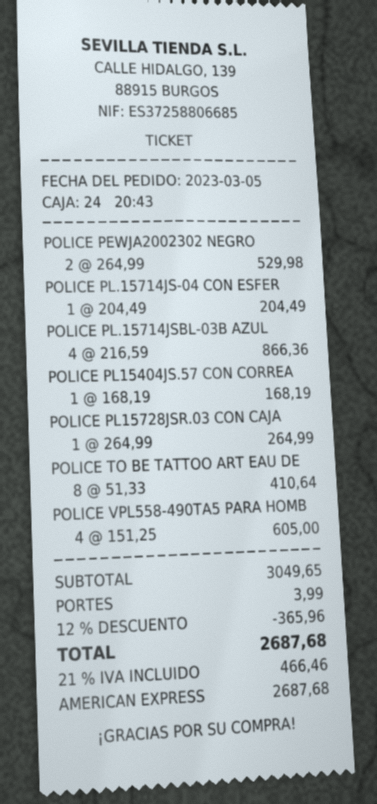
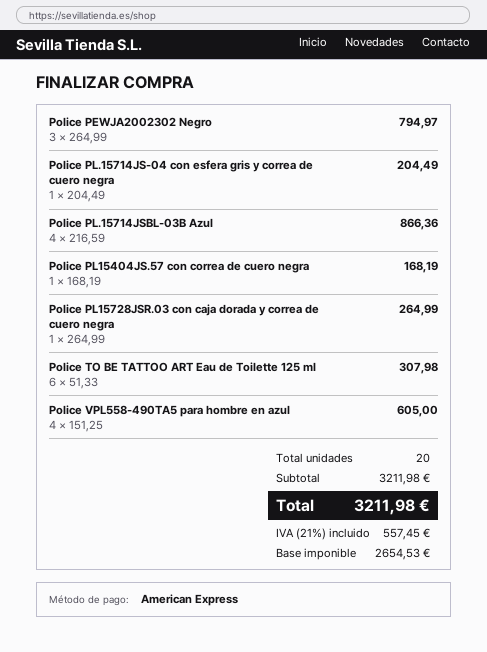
POLICE PEWJA2002302 NEGRO: 2 x 264.99 = 529.98 -> 3 x 264.99 = 794.97
POLICE TO BE TATTOO ART EAU DE: 8 x 51.33 = 410.64 -> 6 x 51.33 = 307.98
subtotal: 3049.65 -> 3211.98
discount: 12% = 365.96 -> none
shipping: 3.99 -> none
tax: 21% = 466.46 -> 21% = 557.45
total: 2687.68 -> 3211.98

